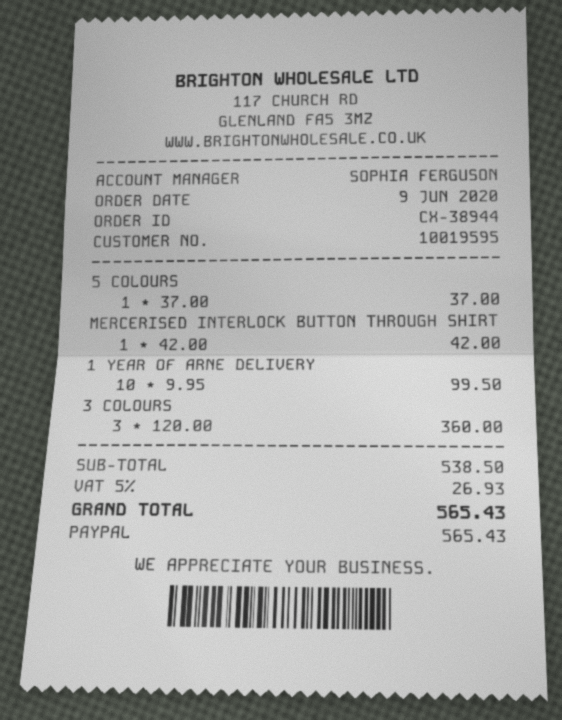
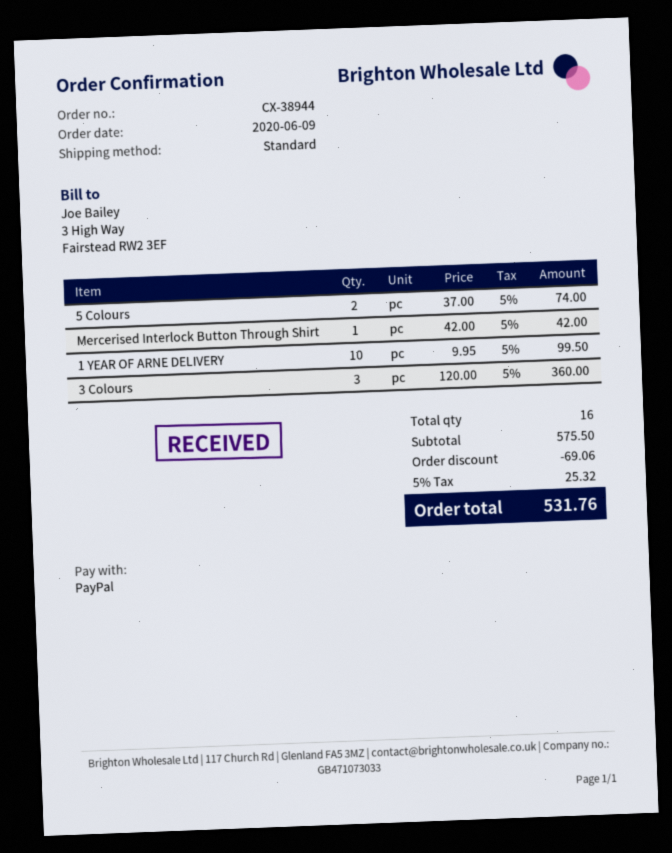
5 COLOURS: 1 x 37.00 = 37.00 -> 2 x 37.00 = 74.00
subtotal: 538.50 -> 575.50
discount: none -> 69.06
tax: 5% = 26.93 -> 5% = 25.32
total: 565.43 -> 531.76

